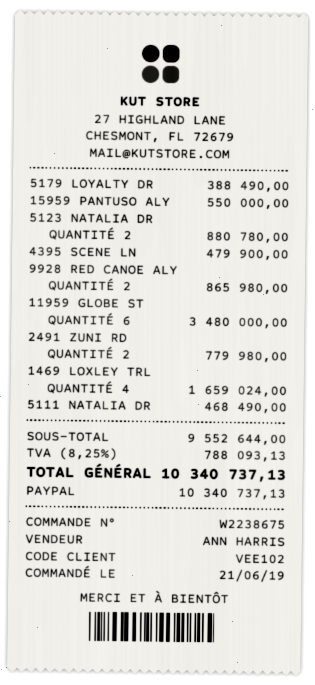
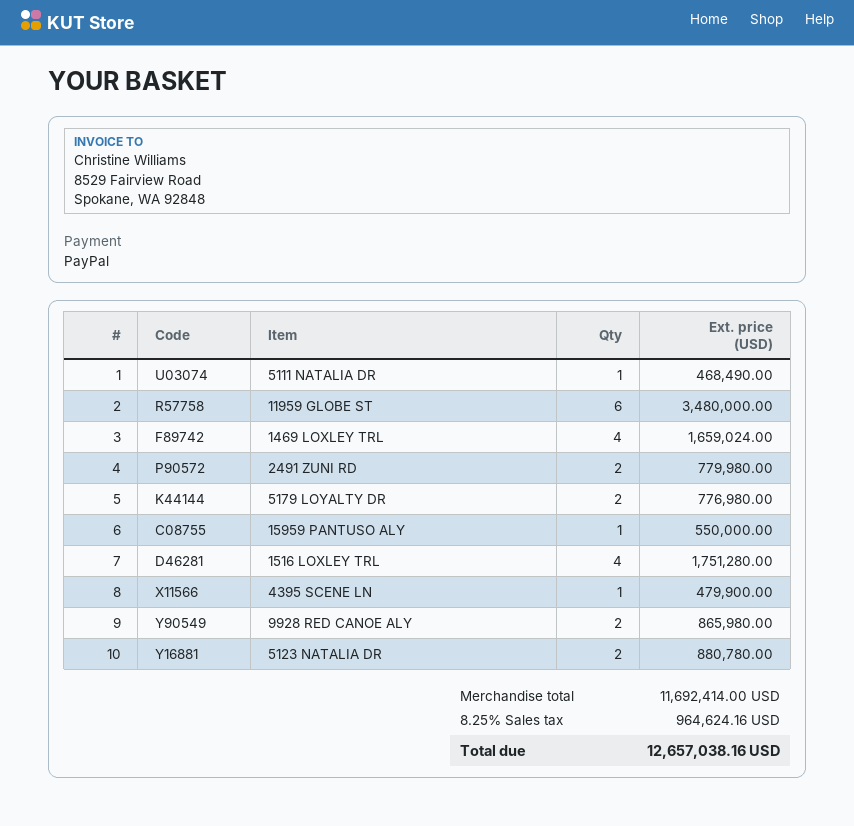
5179 LOYALTY DR: 1 for 388490.00 -> 2 for 776980.00
1516 LOXLEY TRL: none -> 4 for 1751280.00
subtotal: 9552644.00 -> 11692414.00
tax: 8.25% = 788093.13 -> 8.25% = 964624.16
total: 10340737.13 -> 12657038.16

